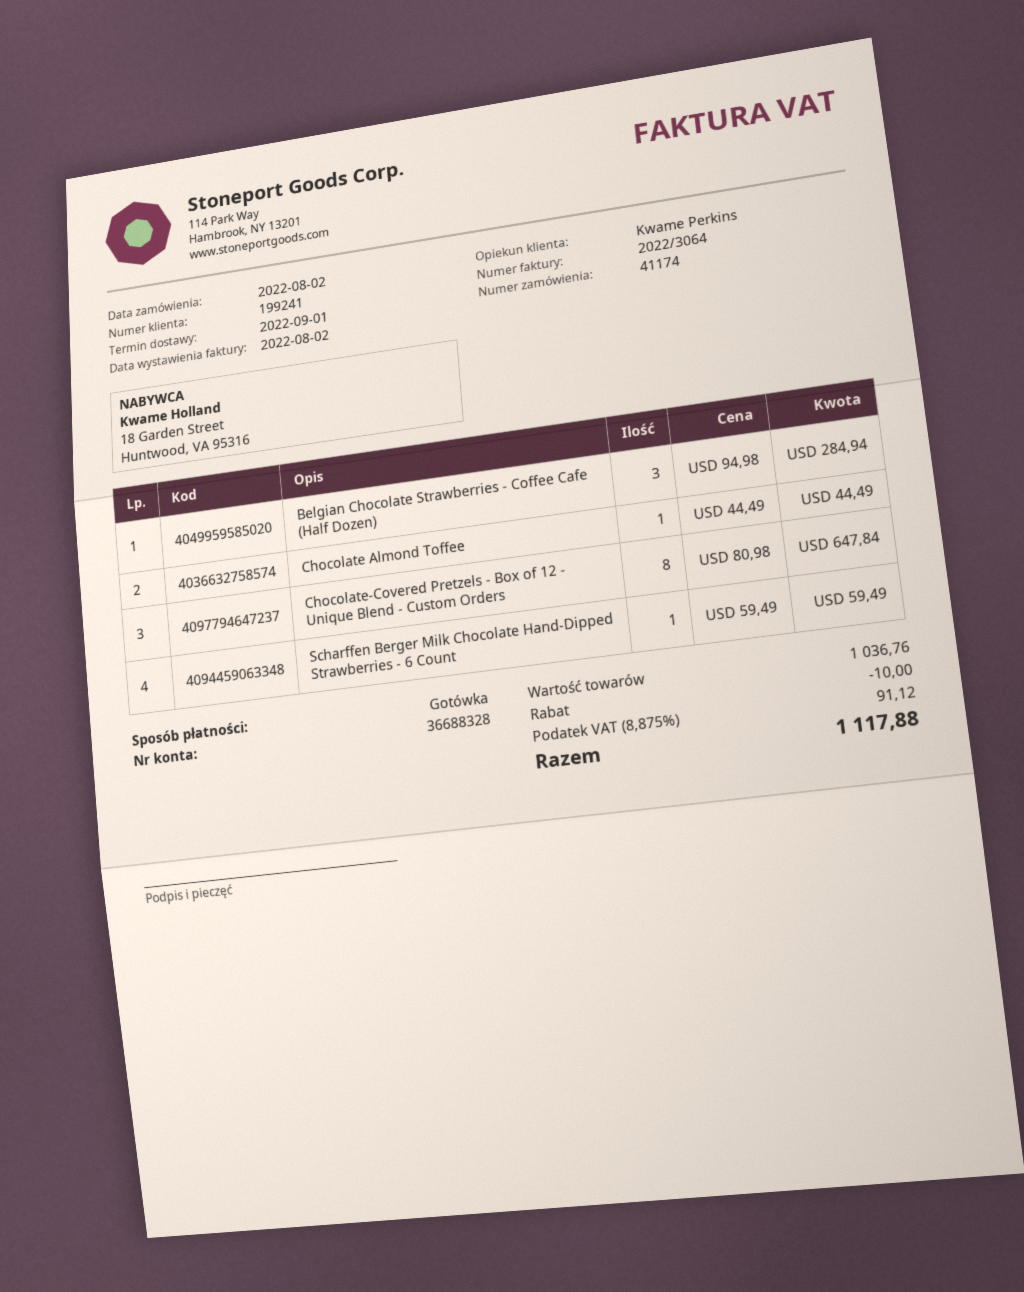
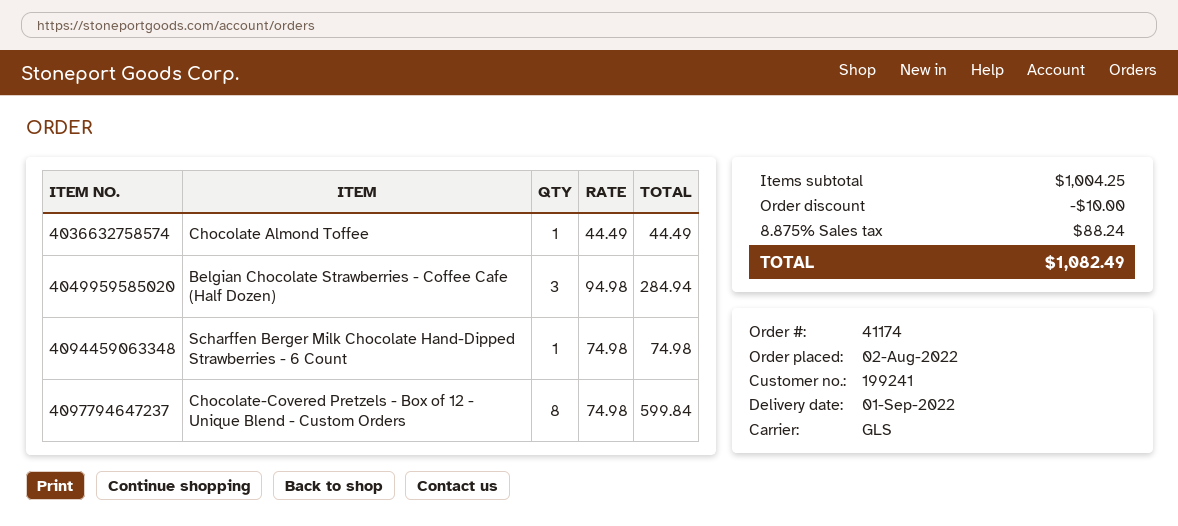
Chocolate-Covered Pretzels - Box of 12 - Unique Blend - Custom Orders: 8 x 80.98 = 647.84 -> 8 x 74.98 = 599.84
Scharffen Berger Milk Chocolate Hand-Dipped Strawberries - 6 Count: 1 x 59.49 = 59.49 -> 1 x 74.98 = 74.98
subtotal: 1036.76 -> 1004.25
tax: 8.875% = 91.12 -> 8.875% = 88.24
total: 1117.88 -> 1082.49

